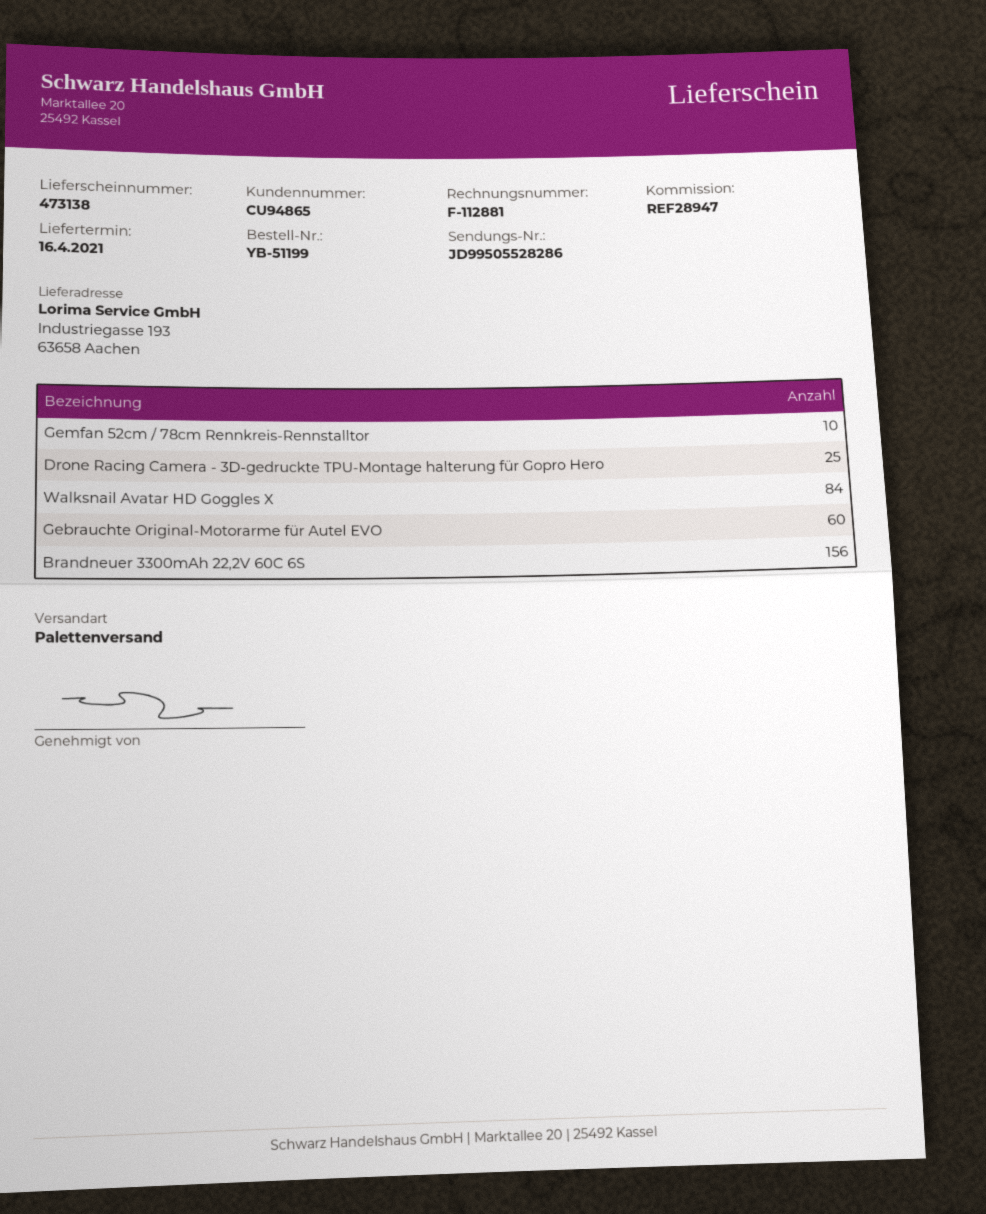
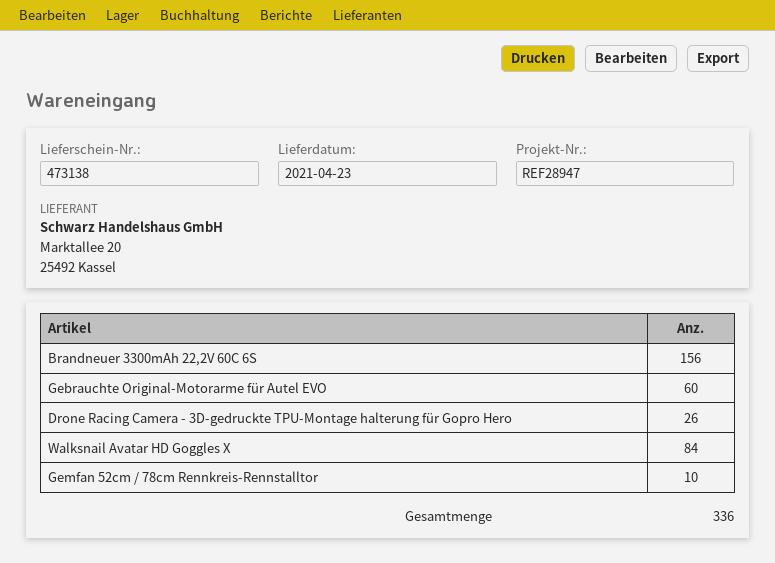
delivery date: 2021-04-16 -> 2021-04-23
Drone Racing Camera - 3D-gedruckte TPU-Montage halterung für Gopro Hero: 25 -> 26

